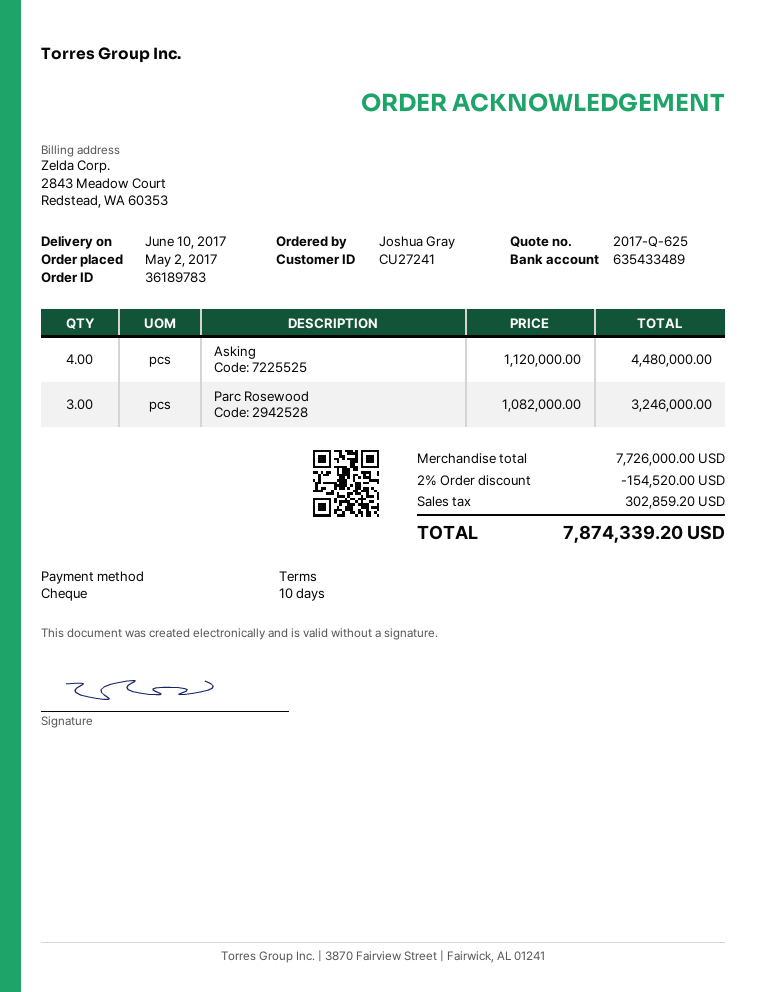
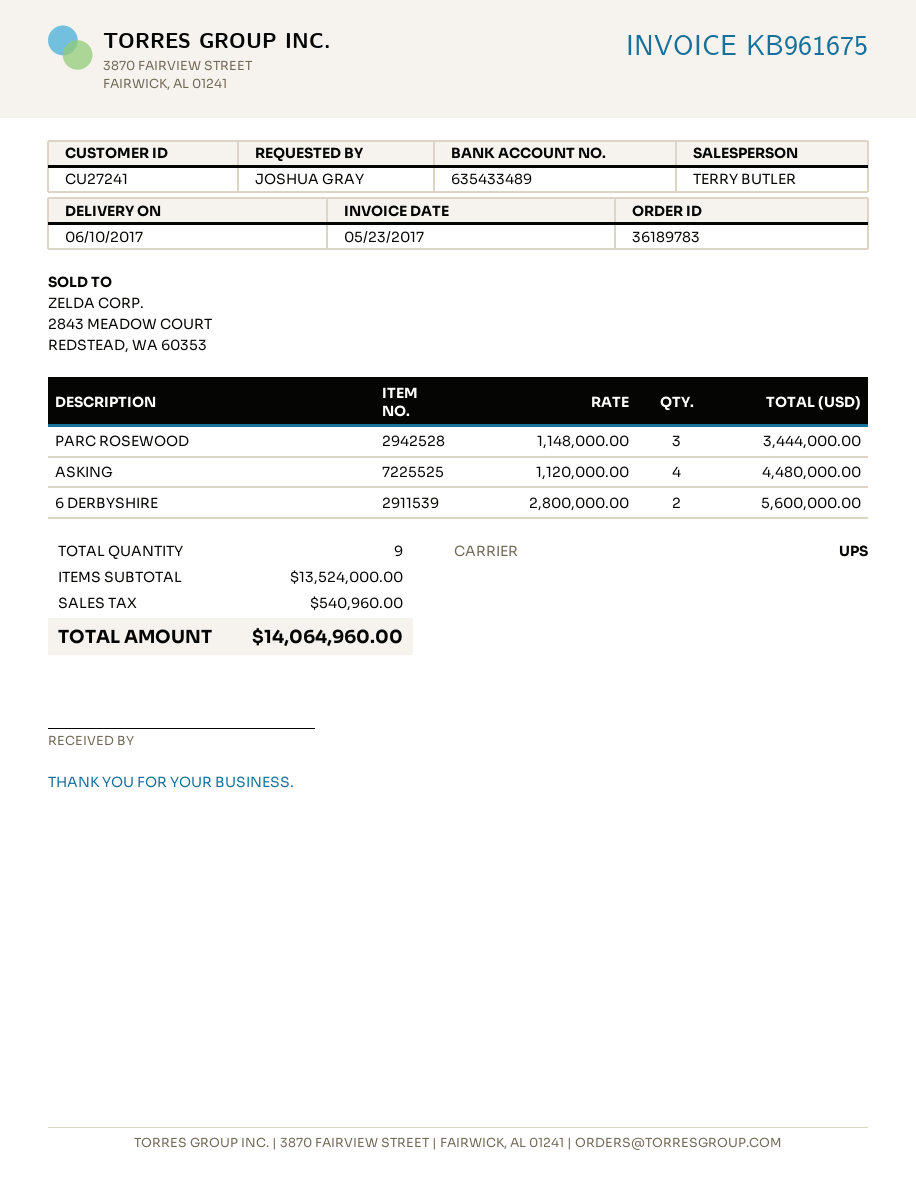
Parc Rosewood: 3 x 1082000.00 = 3246000.00 -> 3 x 1148000.00 = 3444000.00
6 DERBYSHIRE: none -> 2 x 2800000.00 = 5600000.00
subtotal: 7726000.00 -> 13524000.00
discount: 2% = 154520.00 -> none
tax: 302859.20 -> 540960.00
total: 7874339.20 -> 14064960.00

